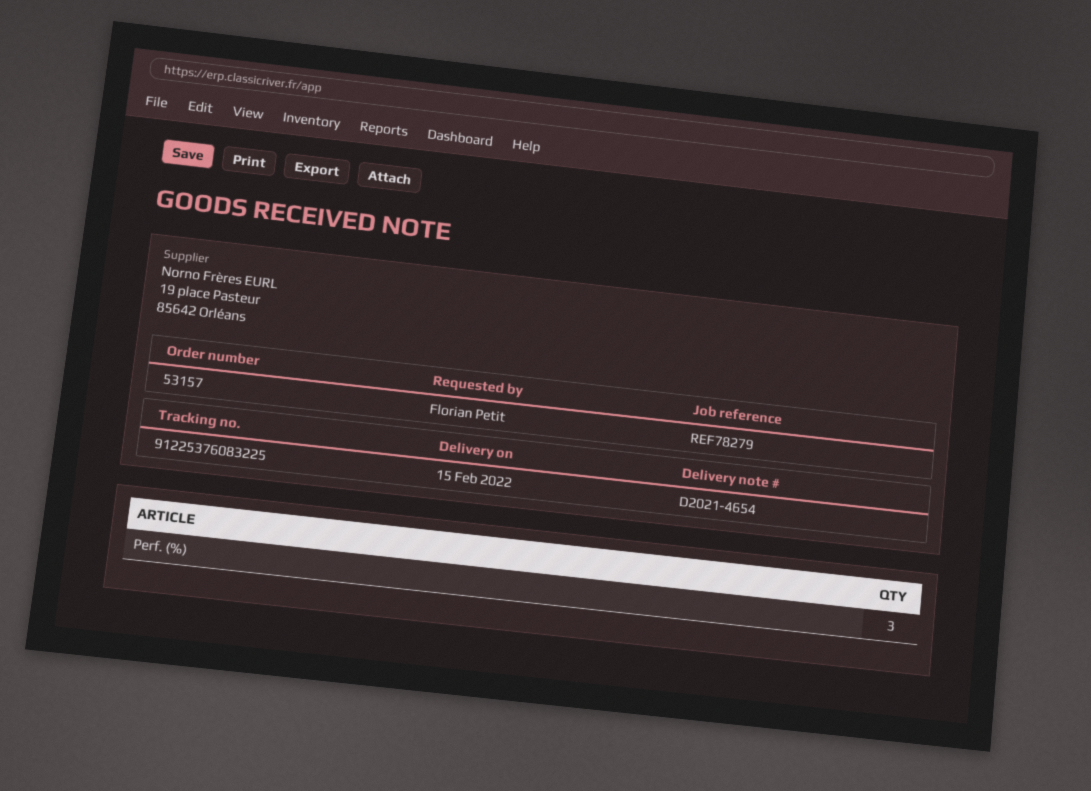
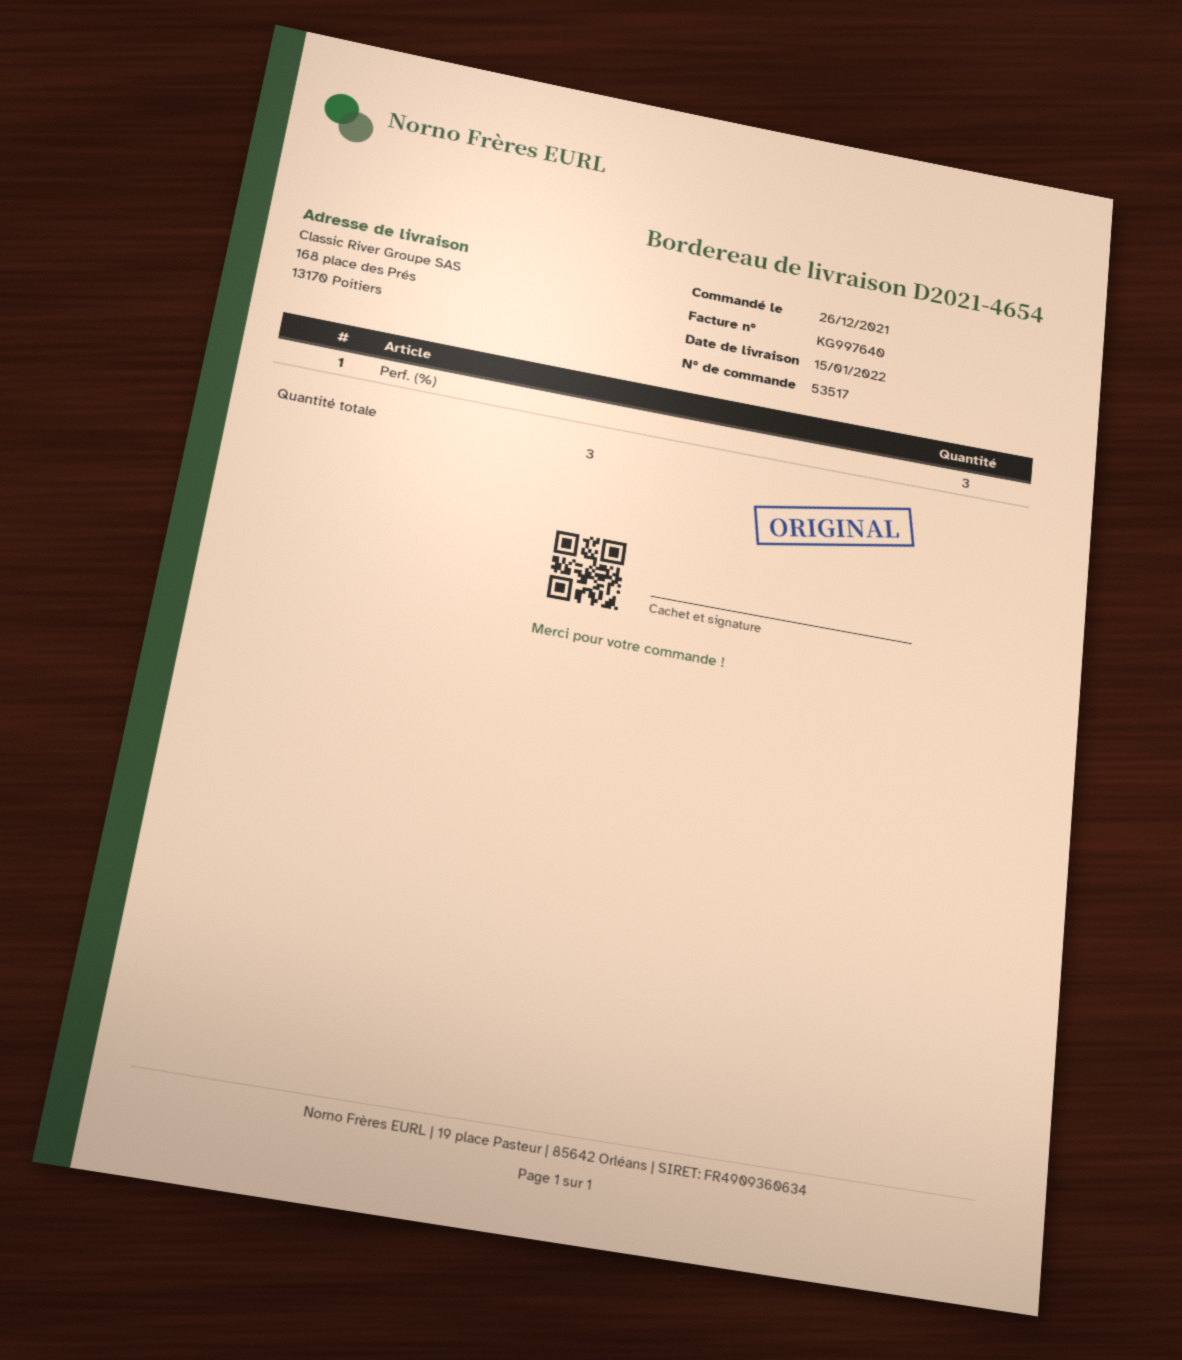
order number: 53157 -> 53517
delivery date: 2022-02-15 -> 2022-01-15

